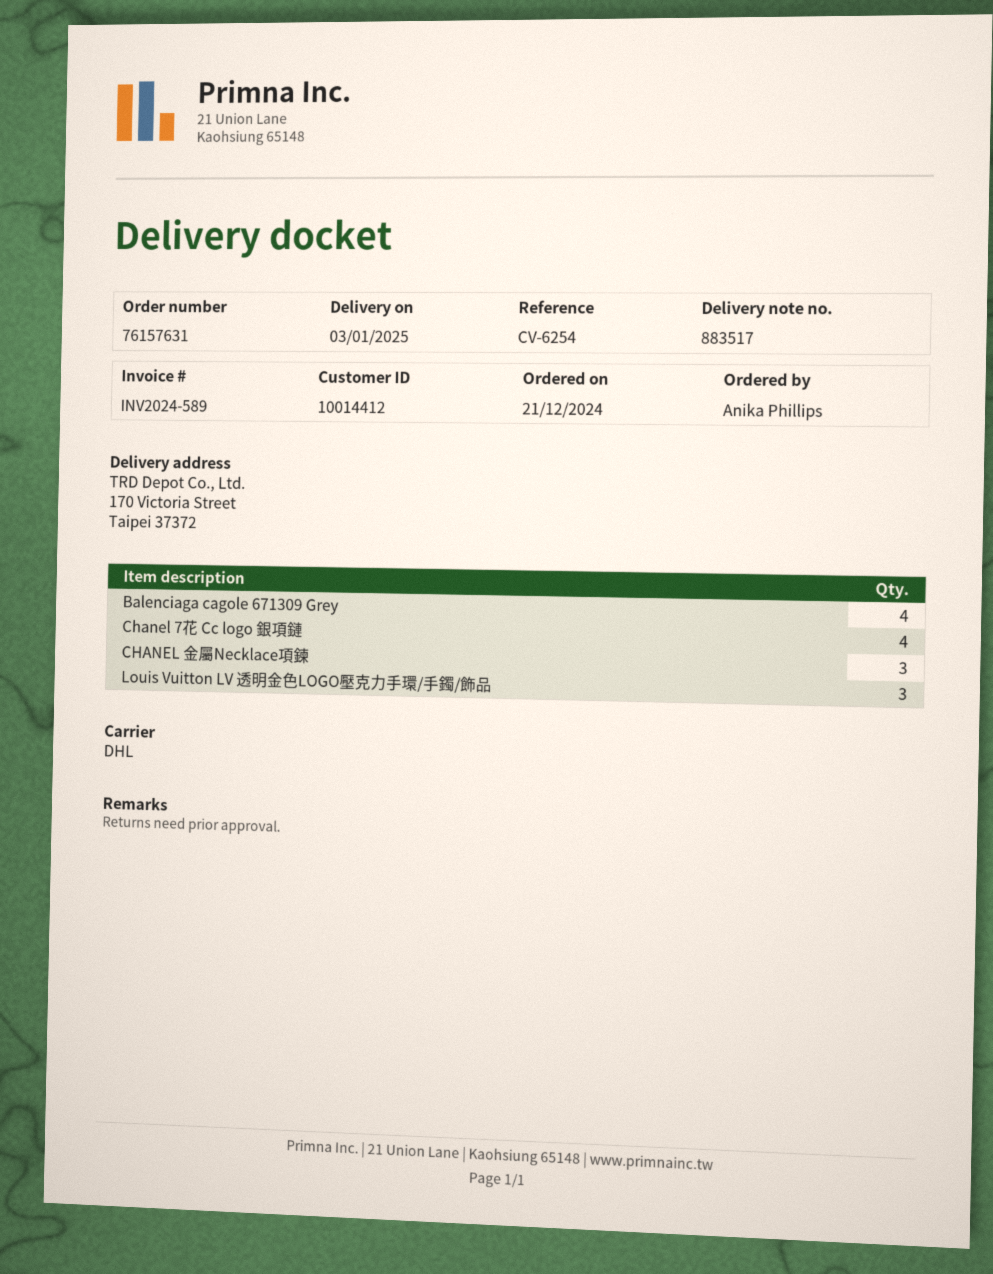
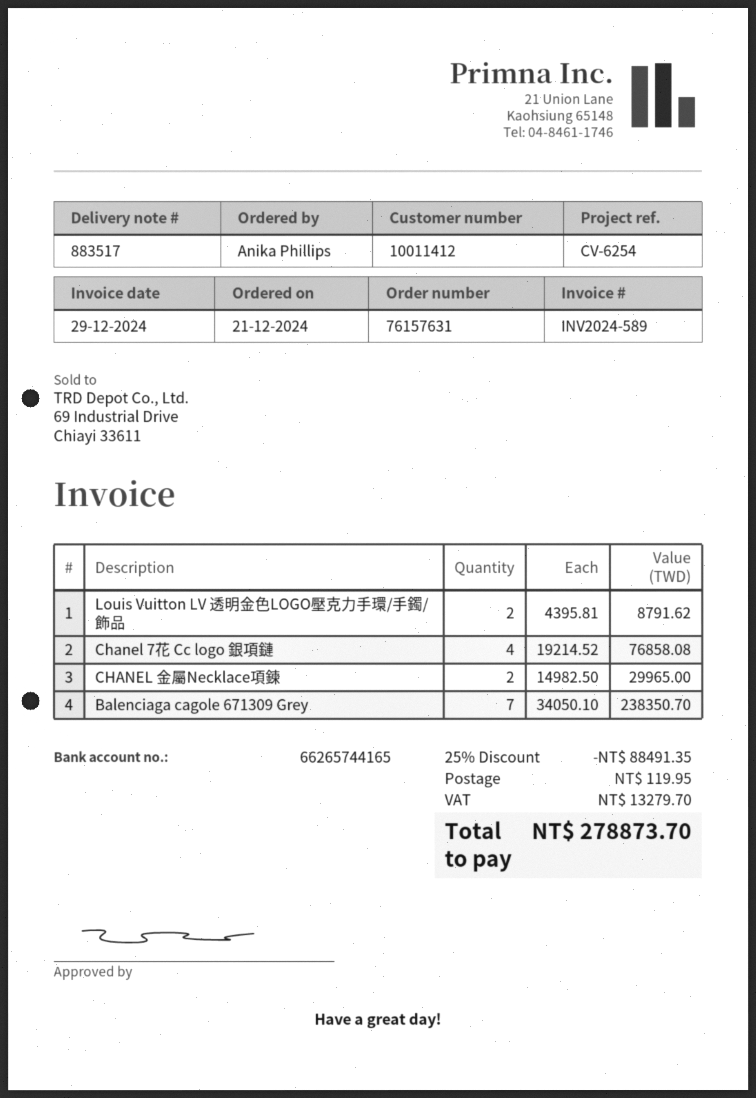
customer number: 10014412 -> 10011412
Balenciaga cagole 671309 Grey: 4 -> 7
CHANEL 金屬Necklace項鍊: 3 -> 2
Louis Vuitton LV 透明金色LOGO壓克力手環/手鐲/飾品: 3 -> 2

